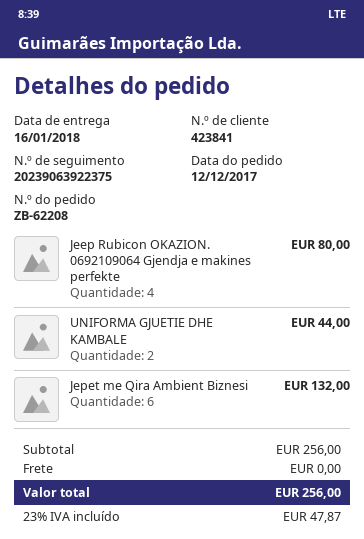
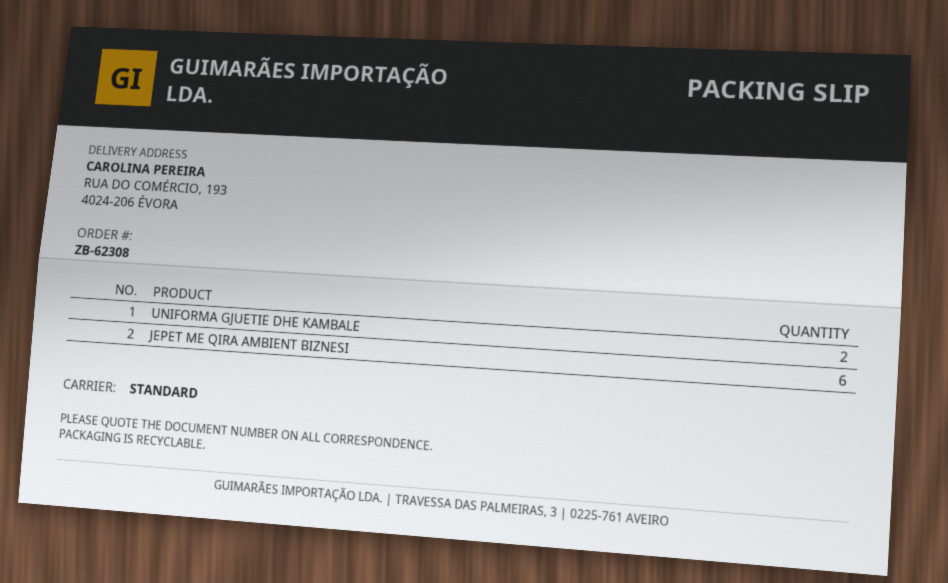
order number: ZB-62208 -> ZB-62308
Jeep Rubicon OKAZION. 0692109064 Gjendja e makines perfekte: 4 -> none

